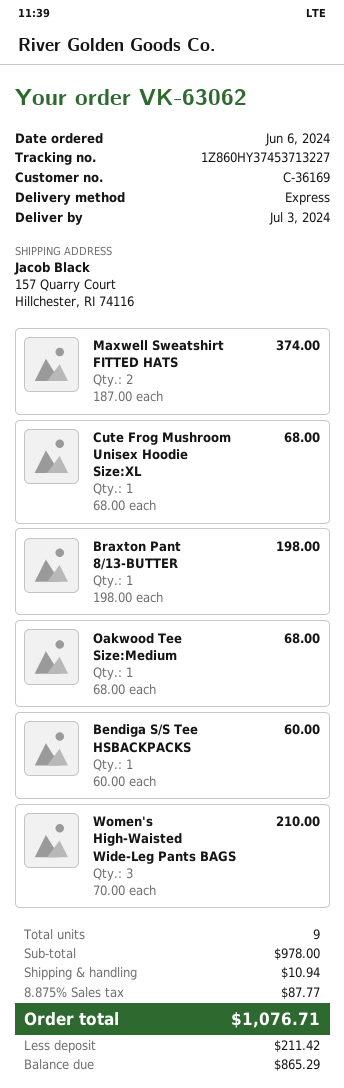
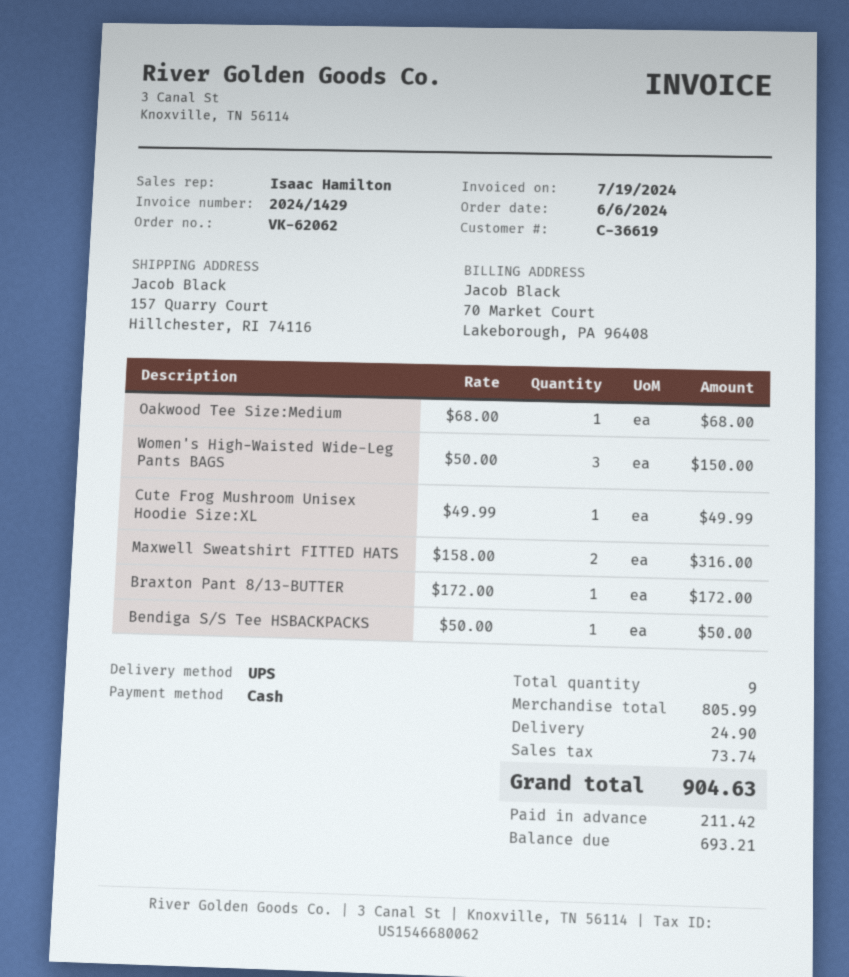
order number: VK-63062 -> VK-62062
customer number: C-36169 -> C-36619
shipping method: express -> UPS
Maxwell Sweatshirt FITTED HATS: 2 x 187.00 = 374.00 -> 2 x 158.00 = 316.00
Cute Frog Mushroom Unisex Hoodie Size:XL: 1 x 68.00 = 68.00 -> 1 x 49.99 = 49.99
Braxton Pant 8/13-BUTTER: 1 x 198.00 = 198.00 -> 1 x 172.00 = 172.00
Bendiga S/S Tee HSBACKPACKS: 1 x 60.00 = 60.00 -> 1 x 50.00 = 50.00
Women's High-Waisted Wide-Leg Pants BAGS: 3 x 70.00 = 210.00 -> 3 x 50.00 = 150.00
subtotal: 978.00 -> 805.99
shipping: 10.94 -> 24.90
tax: 87.77 -> 73.74
total: 1076.71 -> 904.63
balance: 865.29 -> 693.21

